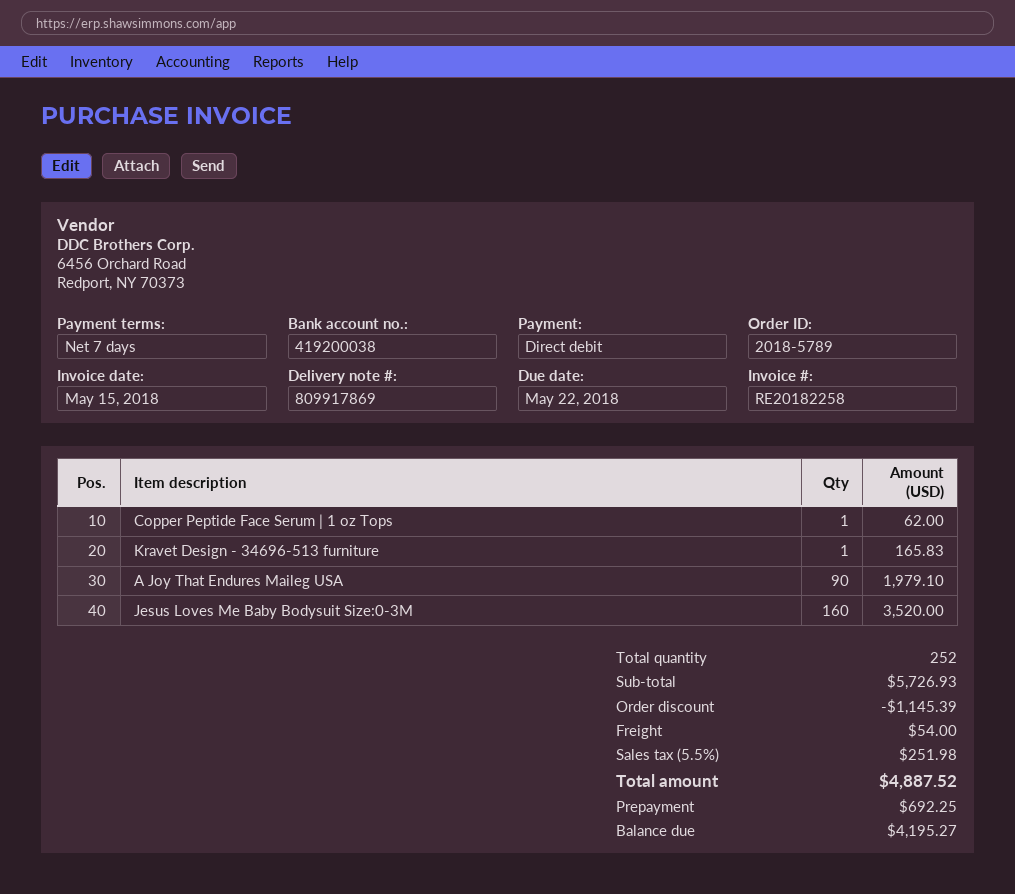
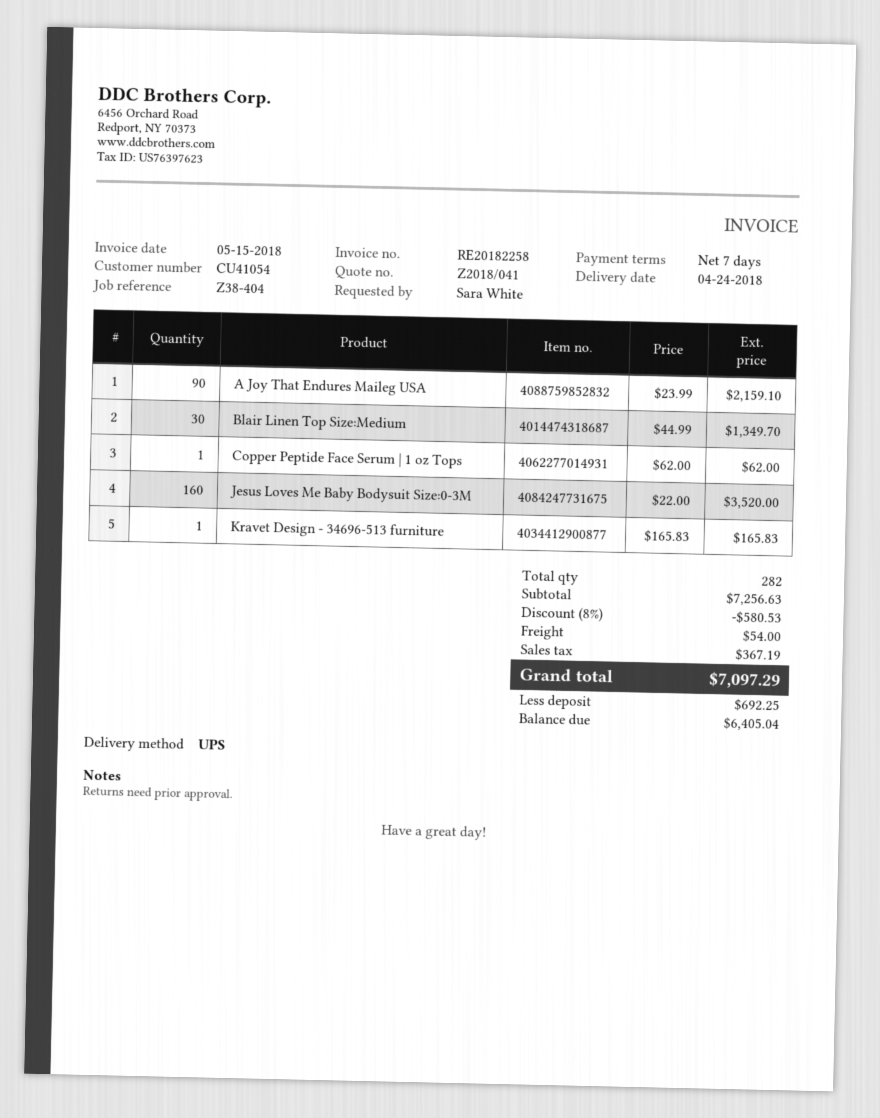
A Joy That Endures Maileg USA: 90 for 1979.10 -> 90 for 2159.10
Blair Linen Top Size:Medium: none -> 30 for 1349.70
total quantity: 252 -> 282
subtotal: 5726.93 -> 7256.63
discount: 1145.39 -> 580.53
tax: 251.98 -> 367.19
total: 4887.52 -> 7097.29
balance: 4195.27 -> 6405.04

